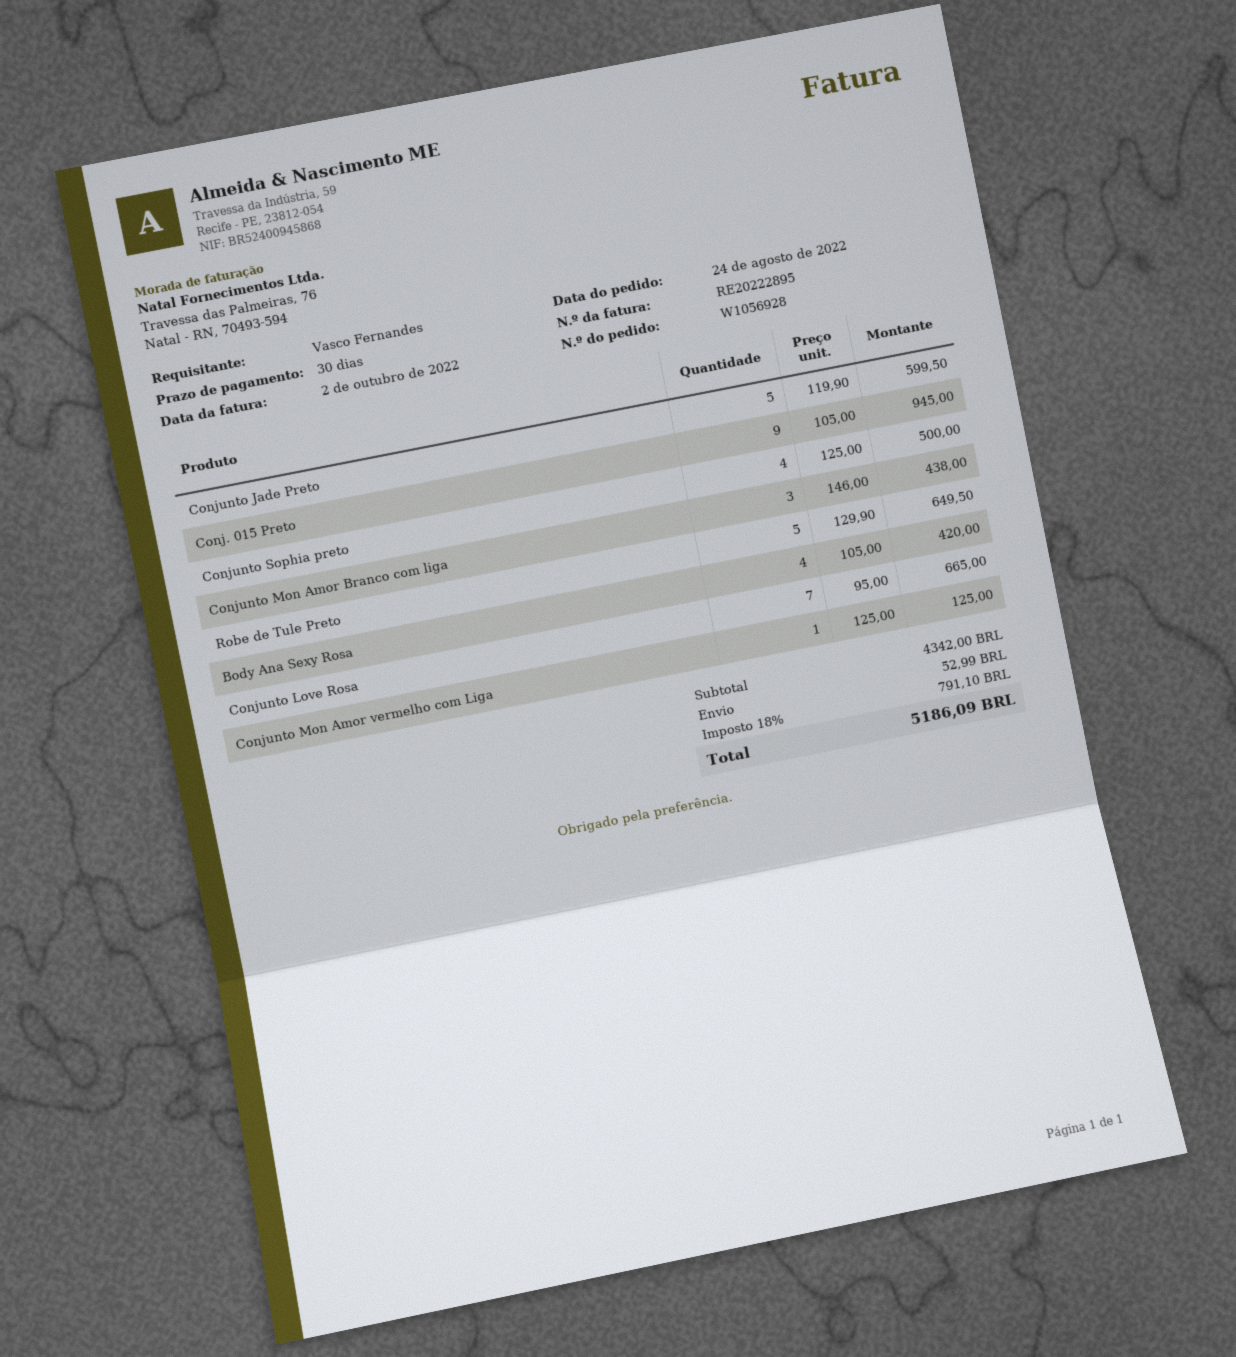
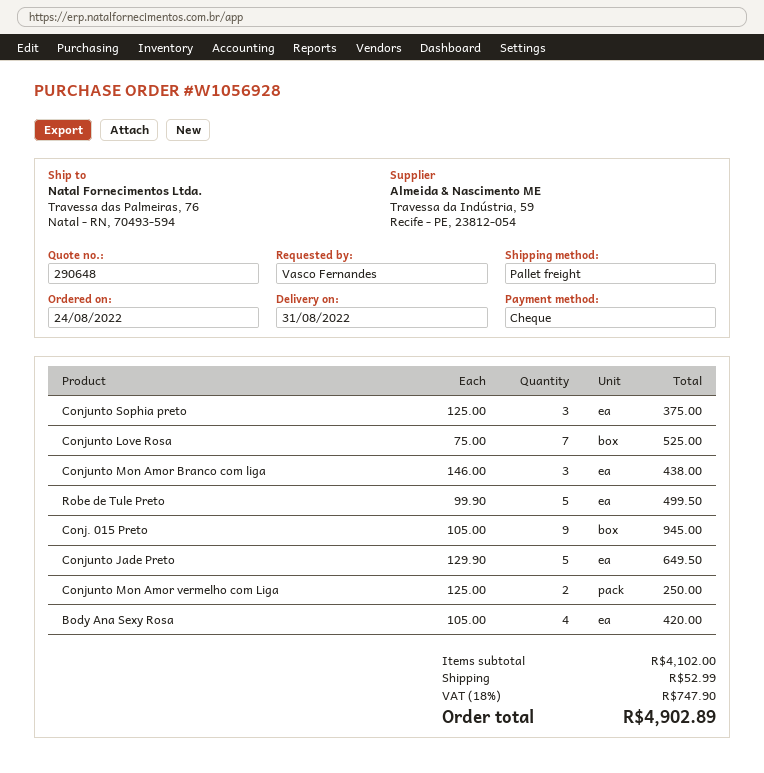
Conjunto Jade Preto: 5 x 119.90 = 599.50 -> 5 x 129.90 = 649.50
Conjunto Sophia preto: 4 x 125.00 = 500.00 -> 3 x 125.00 = 375.00
Robe de Tule Preto: 5 x 129.90 = 649.50 -> 5 x 99.90 = 499.50
Conjunto Love Rosa: 7 x 95.00 = 665.00 -> 7 x 75.00 = 525.00
Conjunto Mon Amor vermelho com Liga: 1 x 125.00 = 125.00 -> 2 x 125.00 = 250.00
subtotal: 4342.00 -> 4102.00
tax: 18% = 791.10 -> 18% = 747.90
total: 5186.09 -> 4902.89

